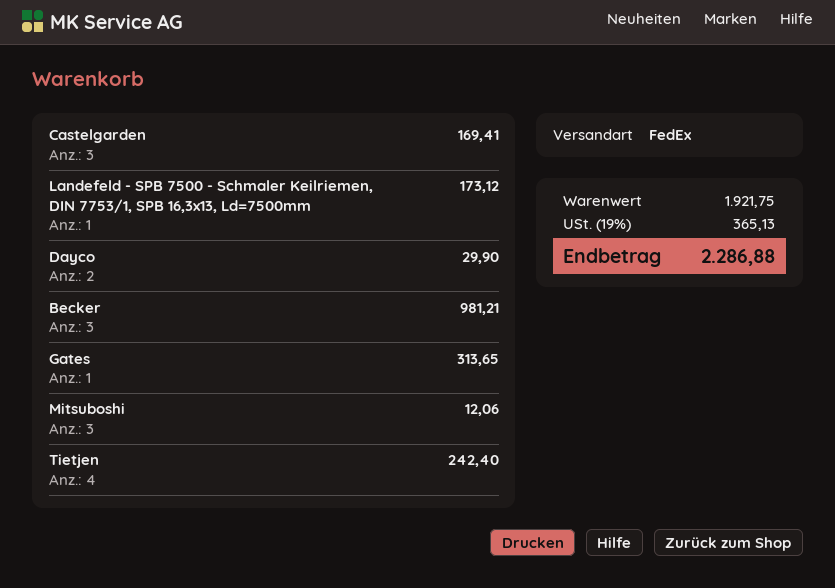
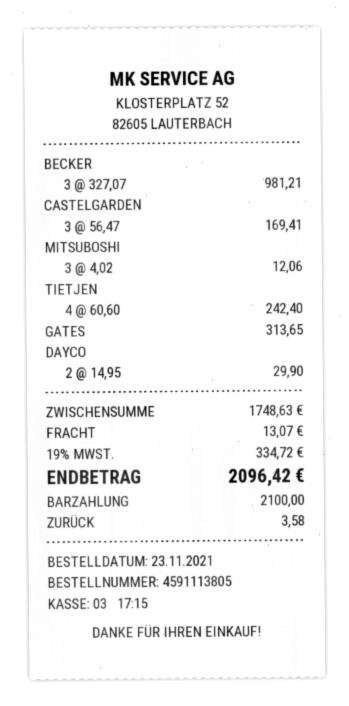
Landefeld - SPB 7500 - Schmaler Keilriemen, DIN 7753/1, SPB 16,3x13, Ld=7500mm: 1 for 173.12 -> none
subtotal: 1921.75 -> 1748.63
shipping: none -> 13.07
tax: 19% = 365.13 -> 19% = 334.72
total: 2286.88 -> 2096.42

